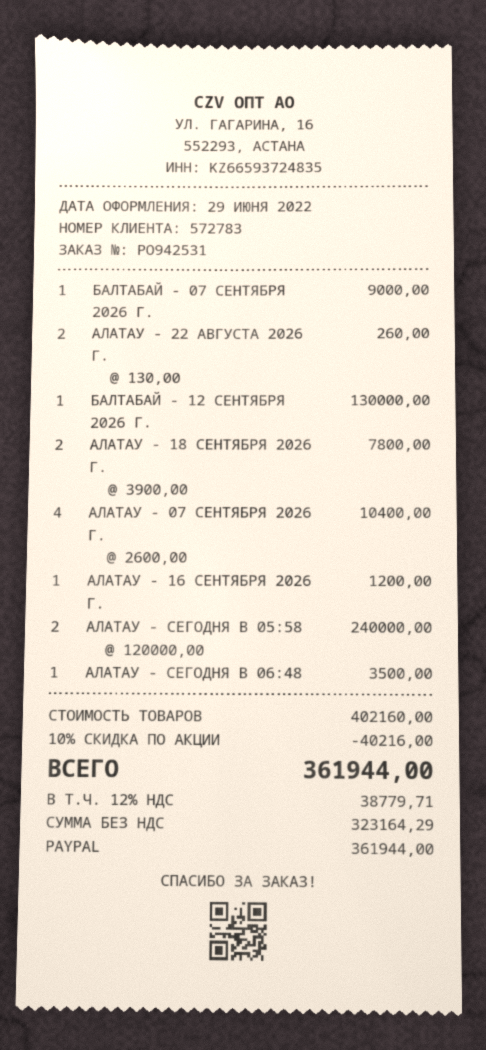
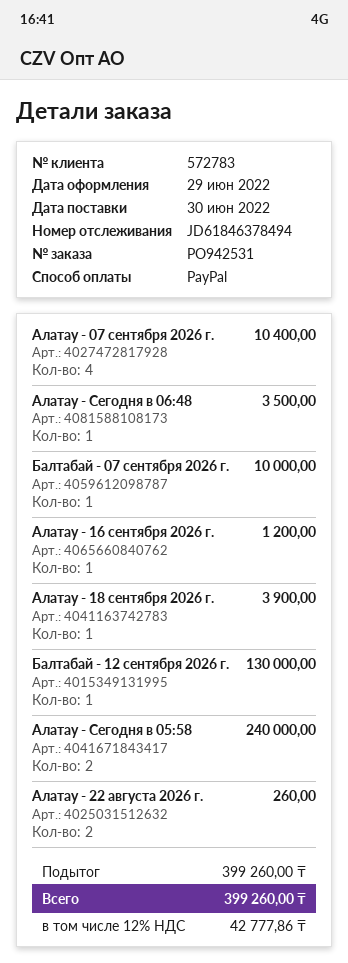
БАЛТАБАЙ - 07 СЕНТЯБРЯ 2026 Г.: 1 for 9000.00 -> 1 for 10000.00
АЛАТАУ - 18 СЕНТЯБРЯ 2026 Г.: 2 for 7800.00 -> 1 for 3900.00
subtotal: 402160.00 -> 399260.00
discount: 10% = 40216.00 -> none
tax: 12% = 38779.71 -> 12% = 42777.86
total: 361944.00 -> 399260.00

